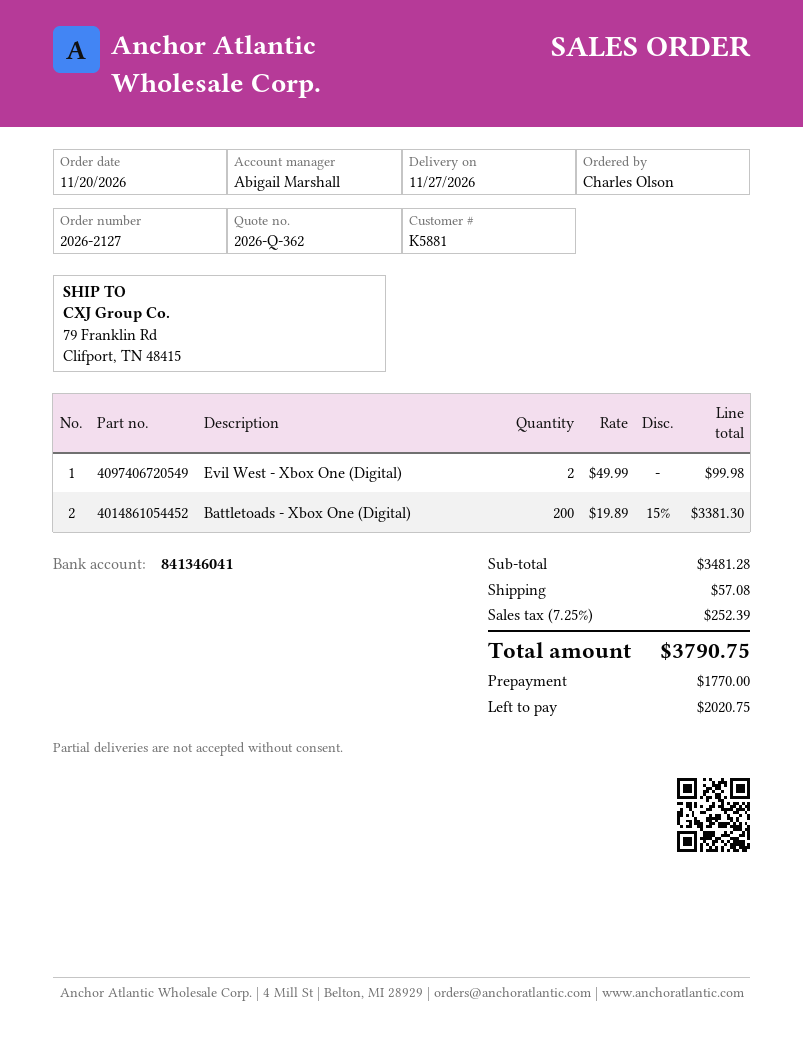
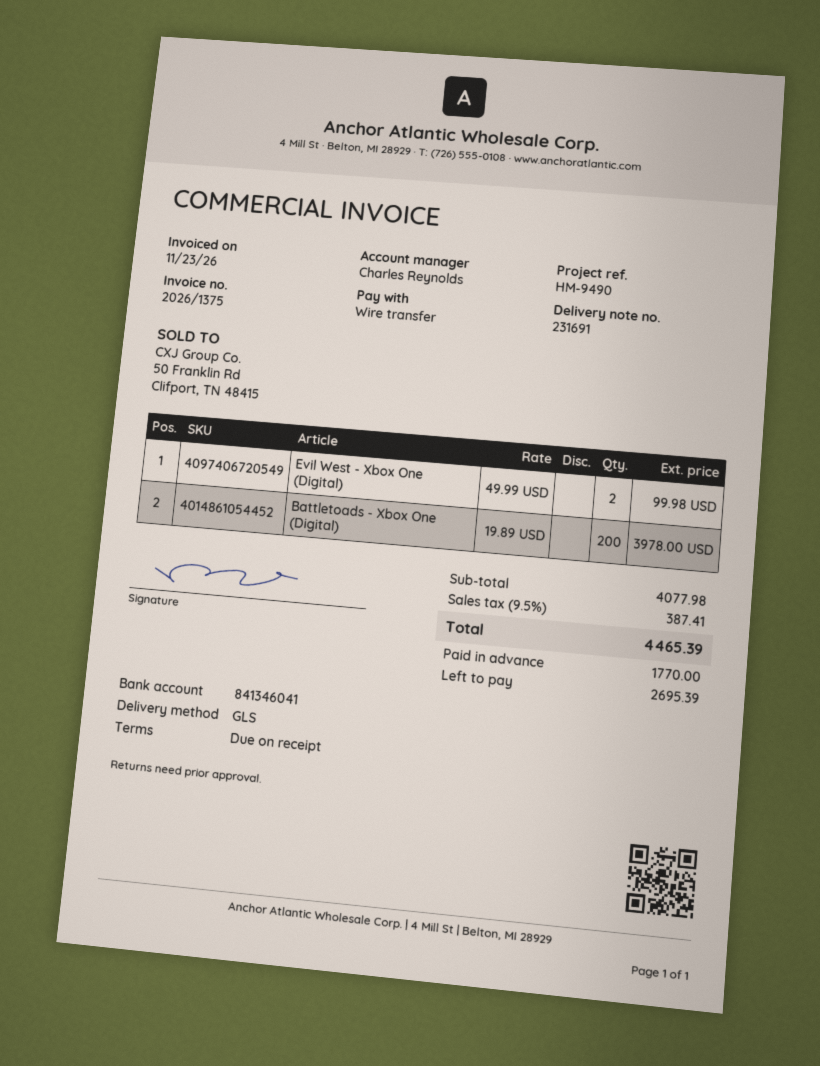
sales rep: Abigail Marshall -> Charles Reynolds
Battletoads - Xbox One (Digital): 200 x 19.89 - 15% = 3381.30 -> 200 x 19.89 = 3978.00
subtotal: 3481.28 -> 4077.98
shipping: 57.08 -> none
tax: 7.25% = 252.39 -> 9.5% = 387.41
total: 3790.75 -> 4465.39
balance: 2020.75 -> 2695.39

